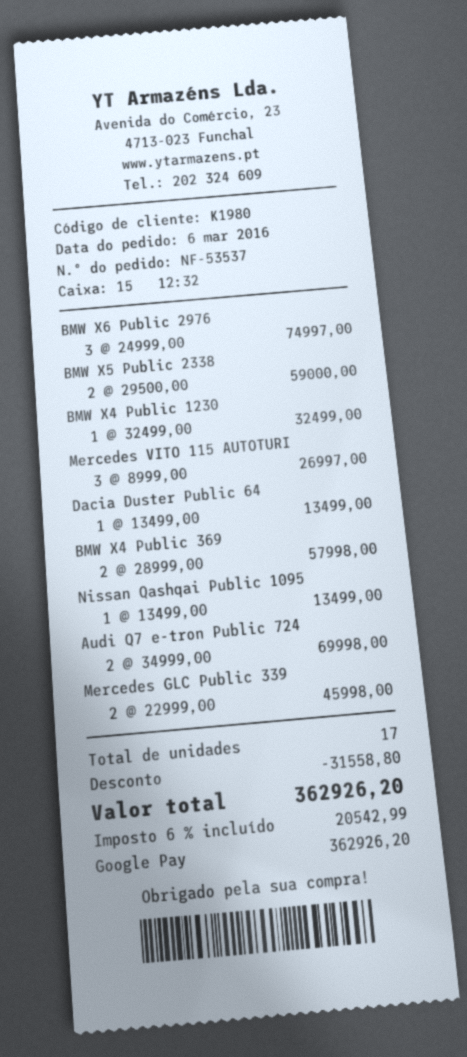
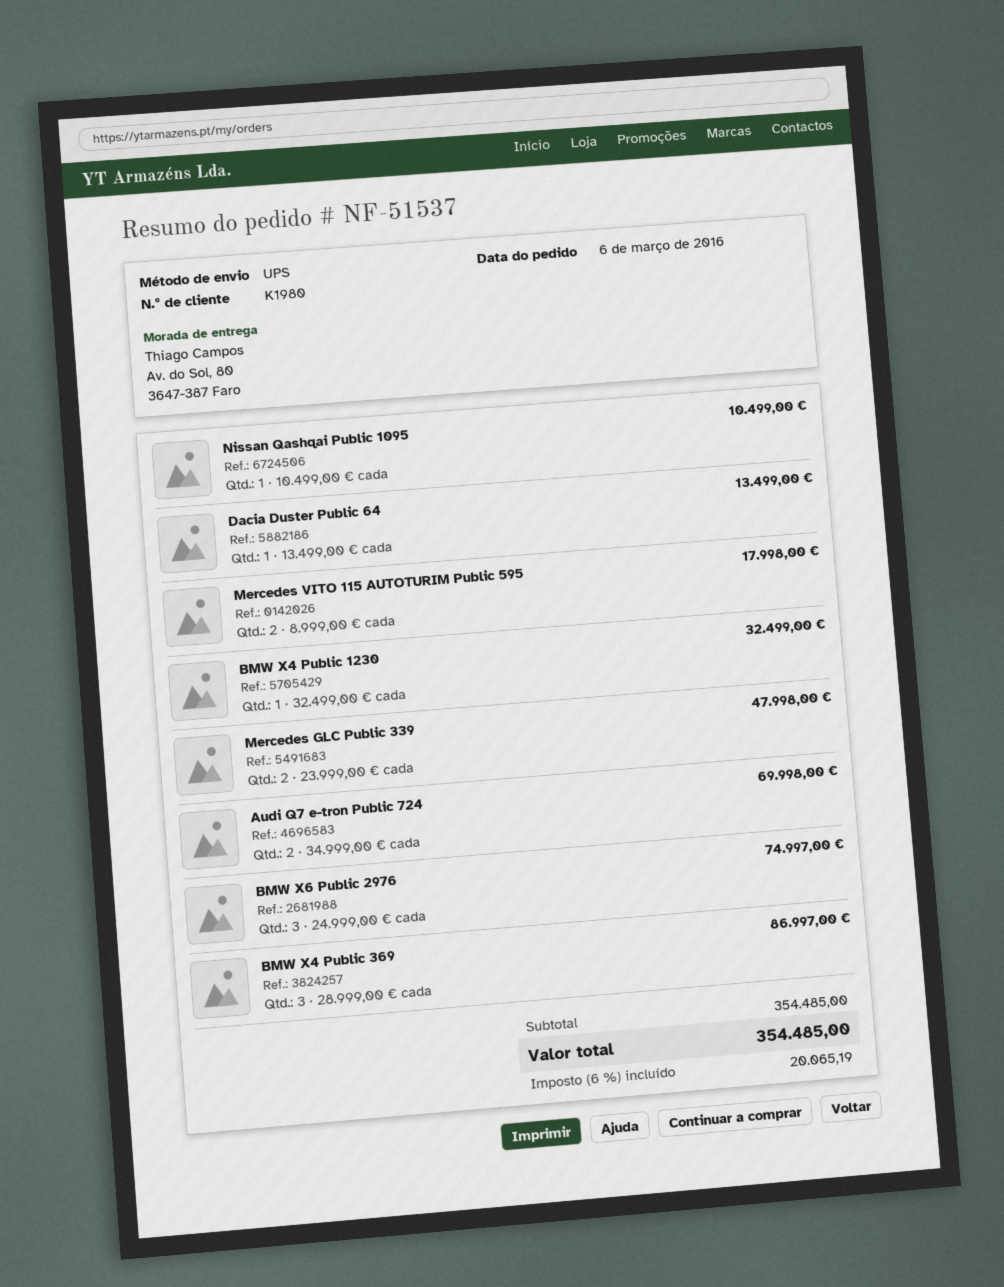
order number: NF-53537 -> NF-51537
BMW X5 Public 2338: 2 x 29500.00 = 59000.00 -> none
Mercedes VITO 115 AUTOTURI: 3 x 8999.00 = 26997.00 -> 2 x 8999.00 = 17998.00
BMW X4 Public 369: 2 x 28999.00 = 57998.00 -> 3 x 28999.00 = 86997.00
Nissan Qashqai Public 1095: 1 x 13499.00 = 13499.00 -> 1 x 10499.00 = 10499.00
Mercedes GLC Public 339: 2 x 22999.00 = 45998.00 -> 2 x 23999.00 = 47998.00
discount: 31558.80 -> none
tax: 6% = 20542.99 -> 6% = 20065.19
total: 362926.20 -> 354485.00

